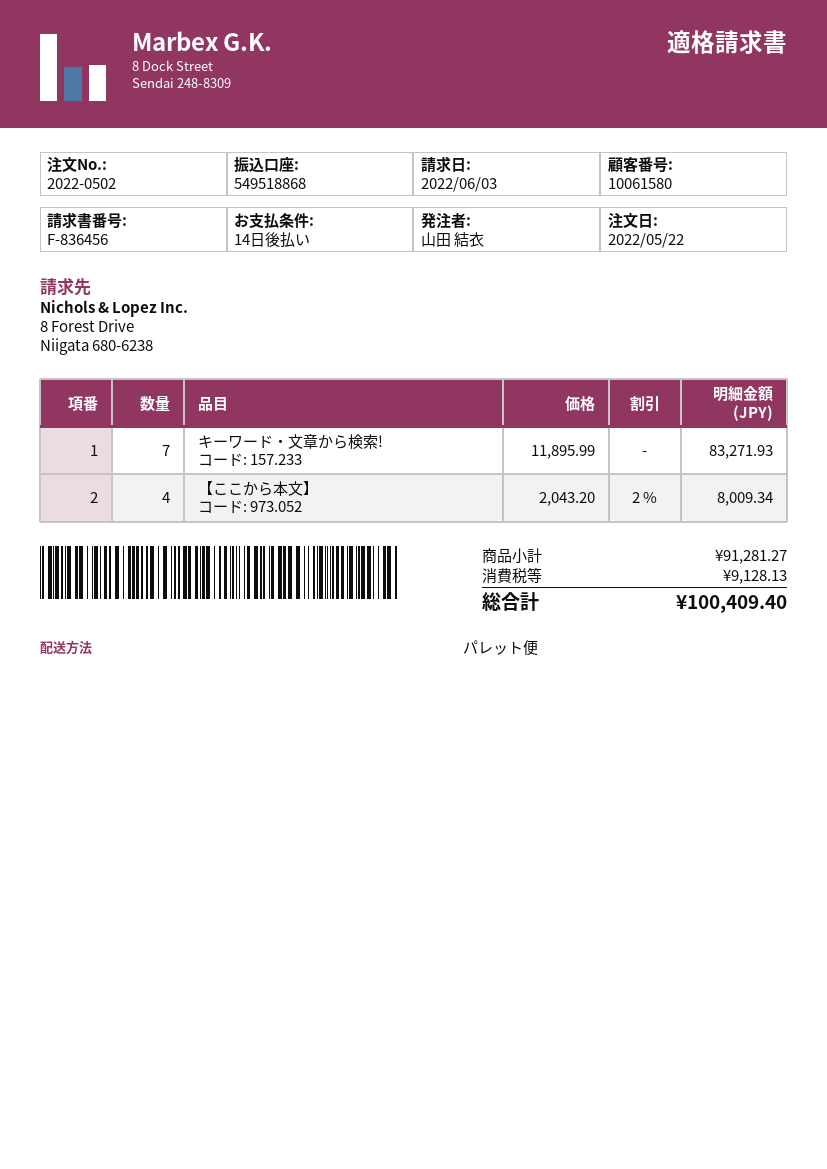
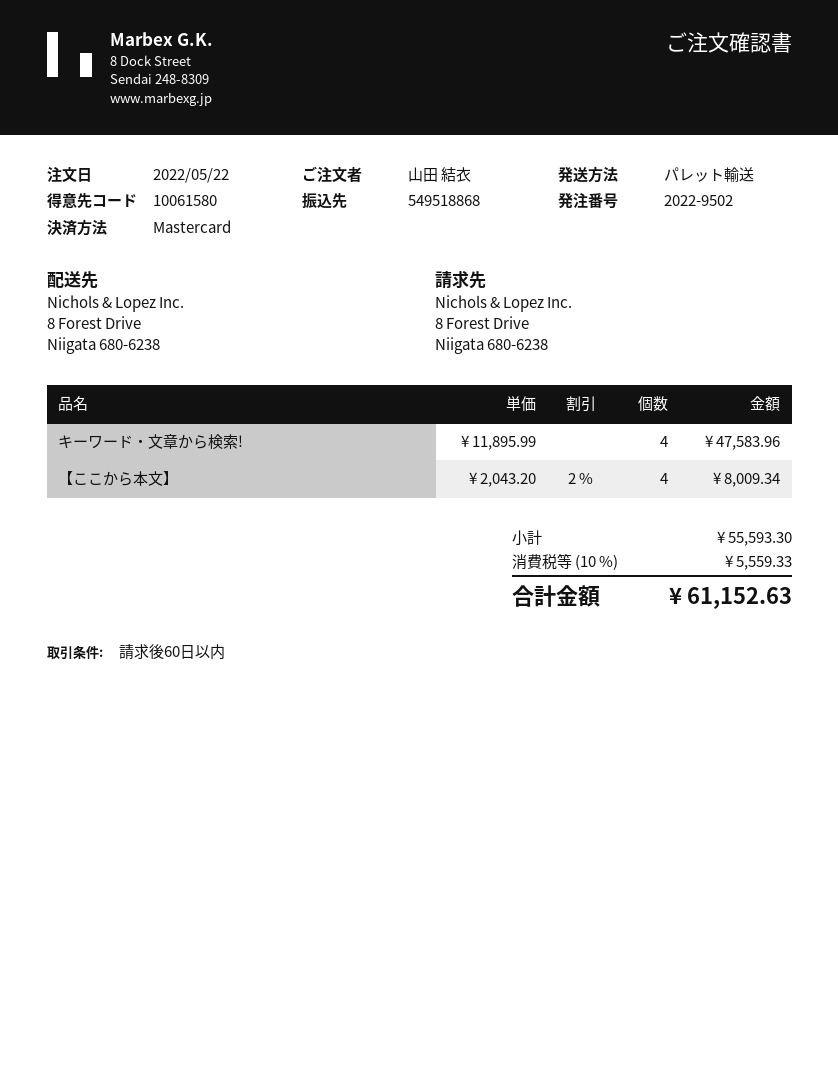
order number: 2022-0502 -> 2022-9502
payment terms: 14 days -> 60 days
キーワード・文章から検索!: 7 x 11895.99 = 83271.93 -> 4 x 11895.99 = 47583.96
subtotal: 91281.27 -> 55593.30
tax: 9128.13 -> 5559.33
total: 100409.40 -> 61152.63

